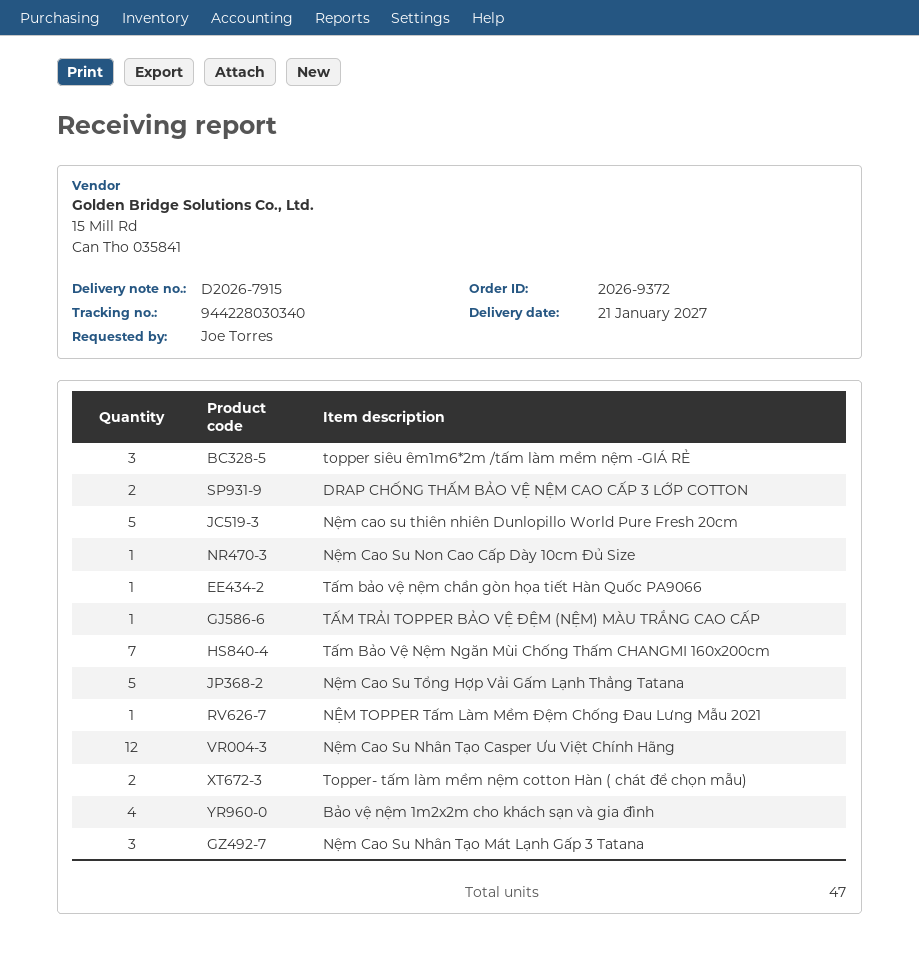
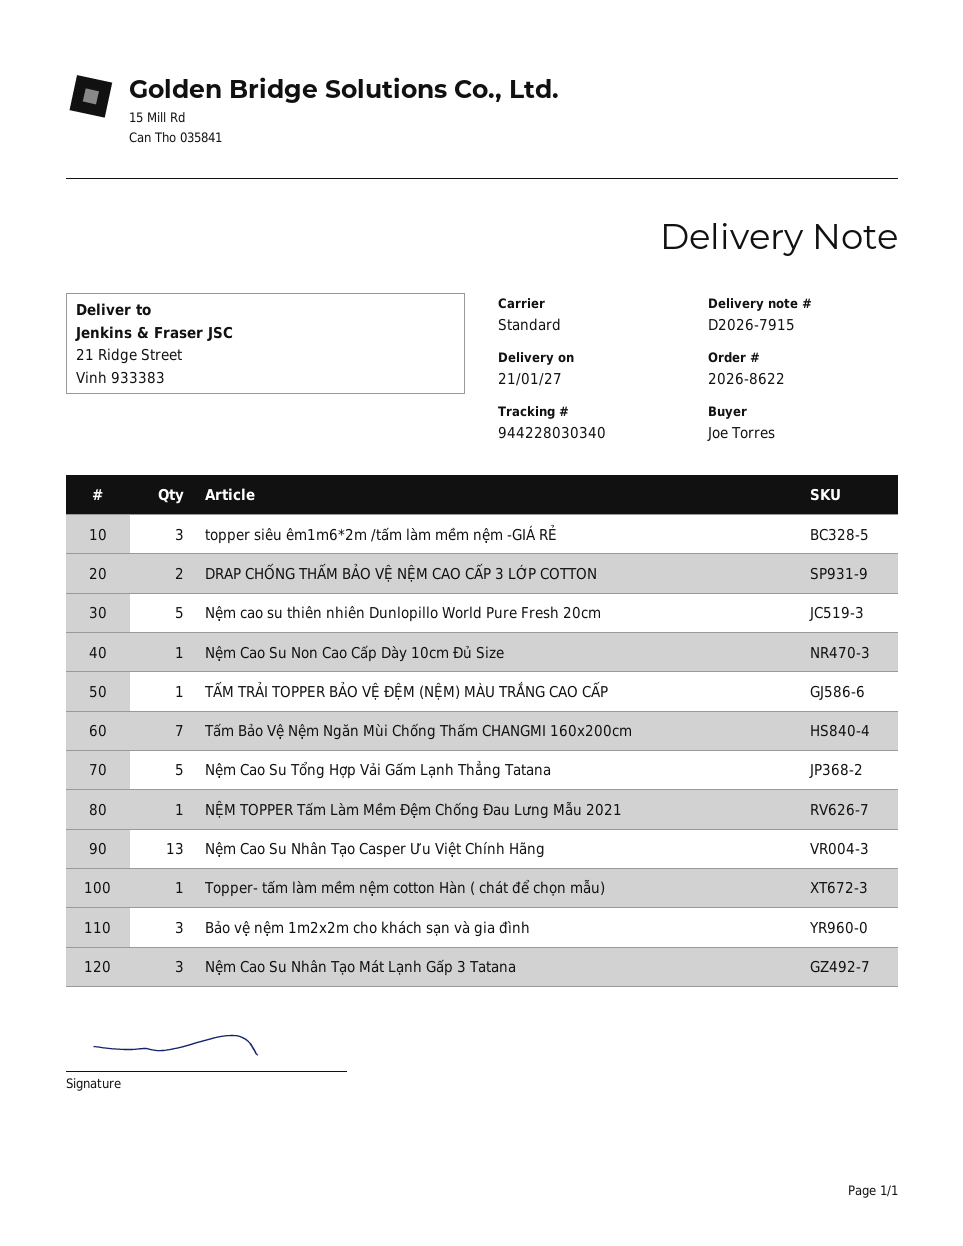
order number: 2026-9372 -> 2026-8622
Tấm bảo vệ nệm chần gòn họa tiết Hàn Quốc PA9066: 1 -> none
Nệm Cao Su Nhân Tạo Casper Ưu Việt Chính Hãng: 12 -> 13
Topper- tấm làm mềm nệm cotton Hàn ( chát để chọn mẫu): 2 -> 1
Bảo vệ nệm 1m2x2m cho khách sạn và gia đình: 4 -> 3

